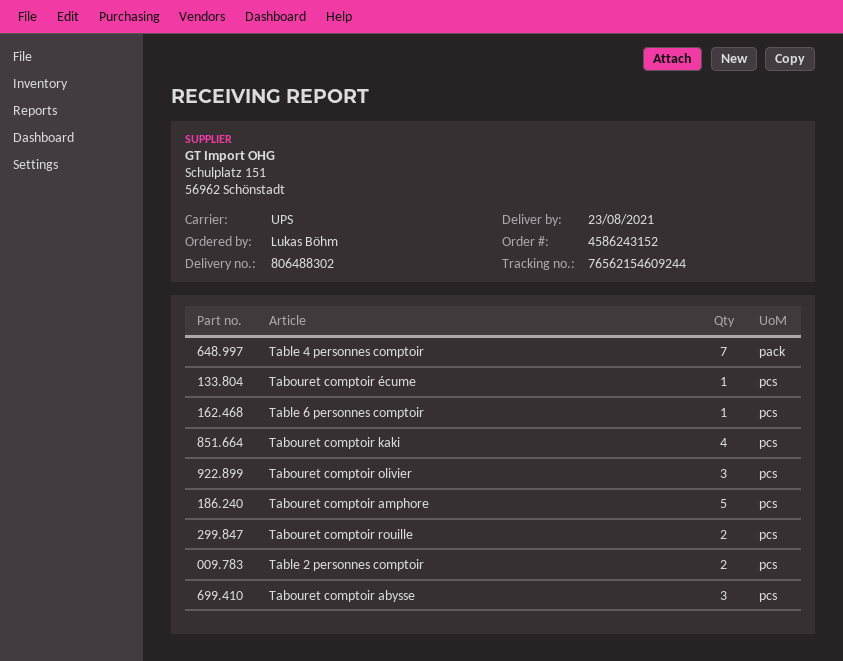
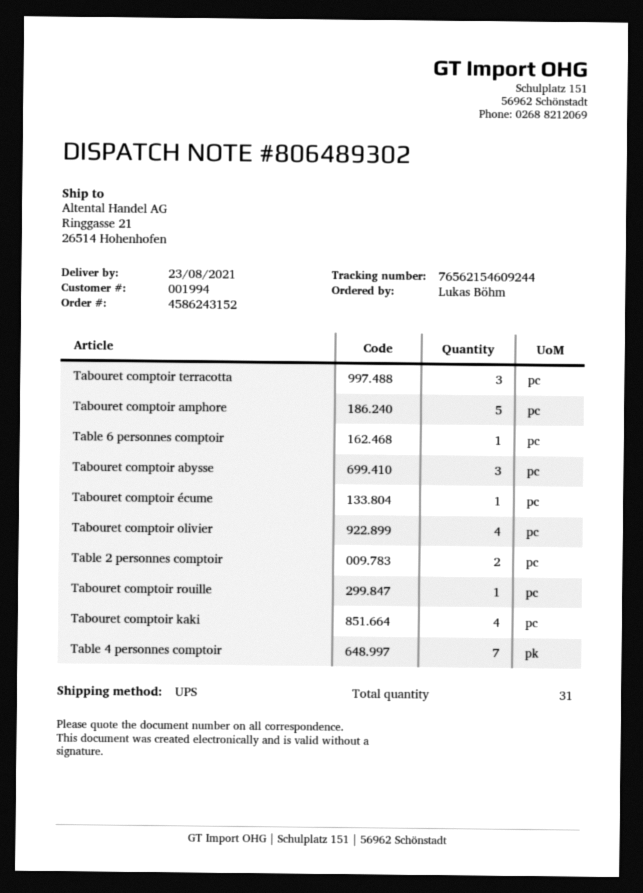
delivery note number: 806488302 -> 806489302
Tabouret comptoir olivier: 3 -> 4
Tabouret comptoir rouille: 2 -> 1
Tabouret comptoir terracotta: none -> 3

